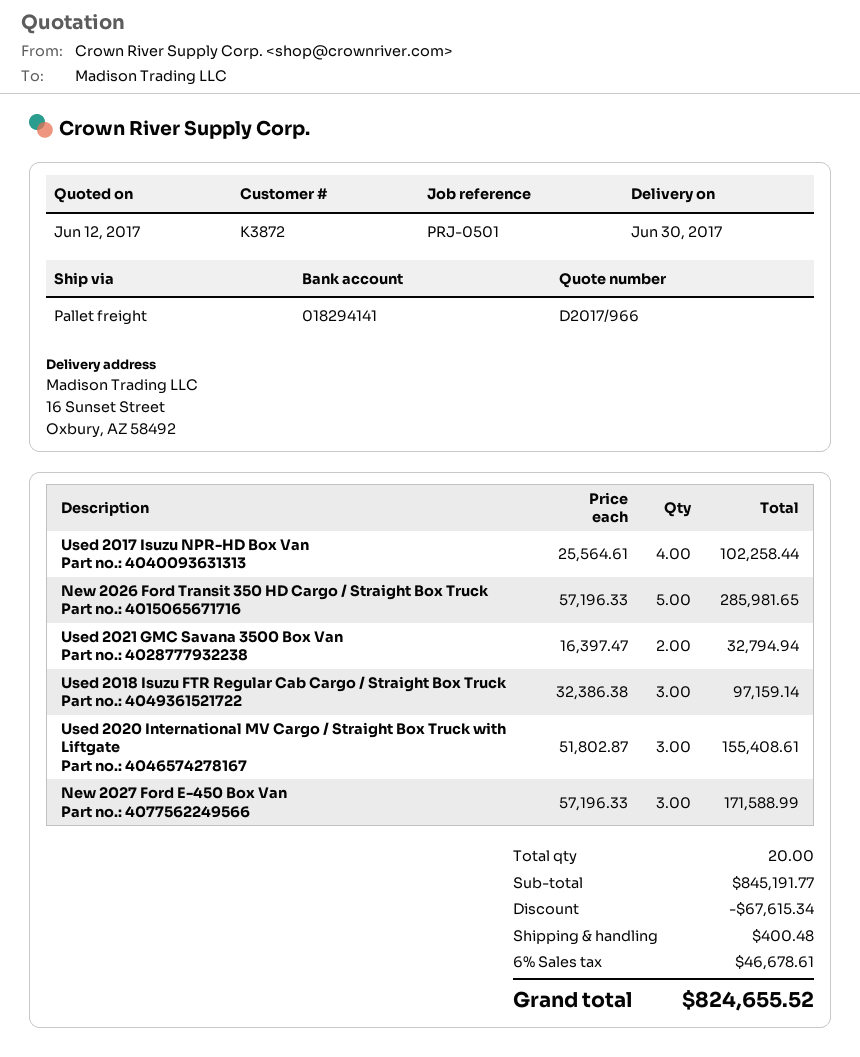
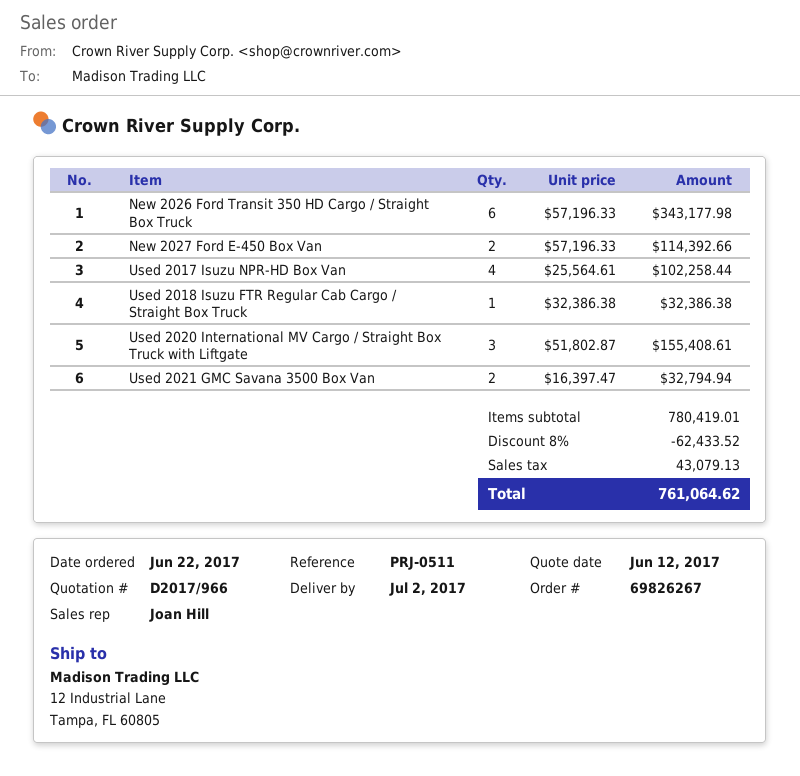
delivery date: 2017-06-30 -> 2017-07-02
reference: PRJ-0501 -> PRJ-0511
ship to: 16 Sunset Street, Oxbury, AZ 58492 -> 12 Industrial Lane, Tampa, FL 60805
New 2026 Ford Transit 350 HD Cargo / Straight Box Truck: 5 x 57196.33 = 285981.65 -> 6 x 57196.33 = 343177.98
Used 2018 Isuzu FTR Regular Cab Cargo / Straight Box Truck: 3 x 32386.38 = 97159.14 -> 1 x 32386.38 = 32386.38
New 2027 Ford E-450 Box Van: 3 x 57196.33 = 171588.99 -> 2 x 57196.33 = 114392.66
subtotal: 845191.77 -> 780419.01
discount: 67615.34 -> 62433.52
shipping: 400.48 -> none
tax: 46678.61 -> 43079.13
total: 824655.52 -> 761064.62

